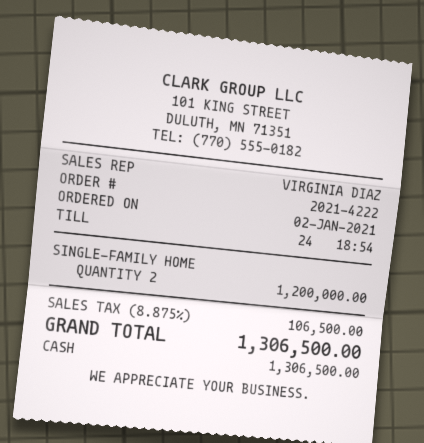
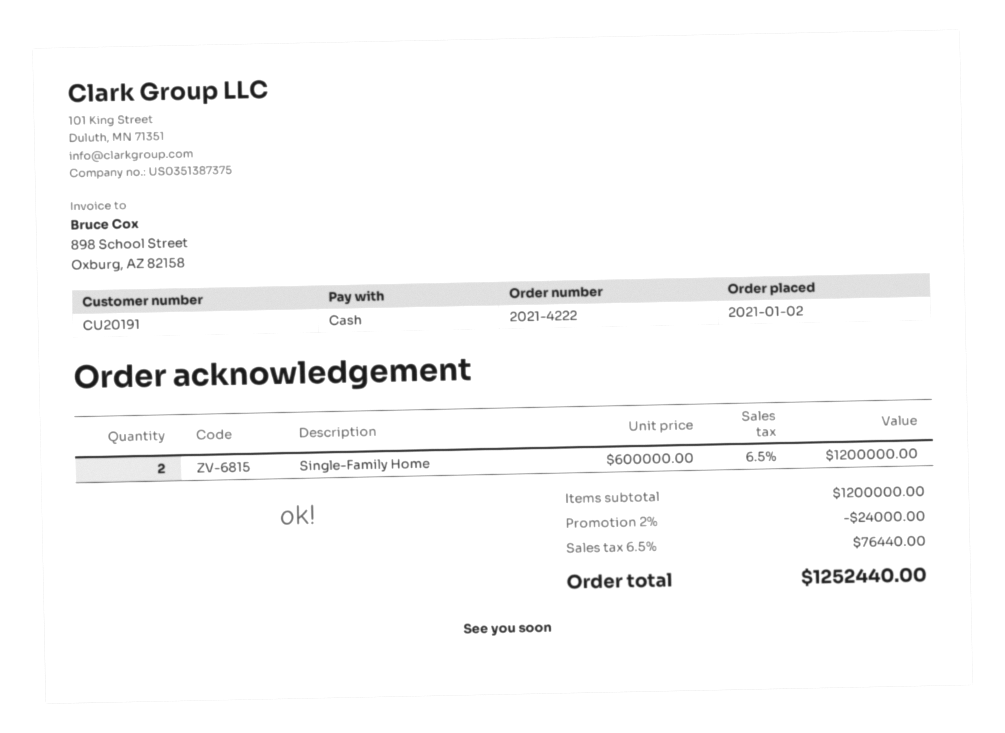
discount: none -> 2% = 24000.00
tax: 8.875% = 106500.00 -> 6.5% = 76440.00
total: 1306500.00 -> 1252440.00

